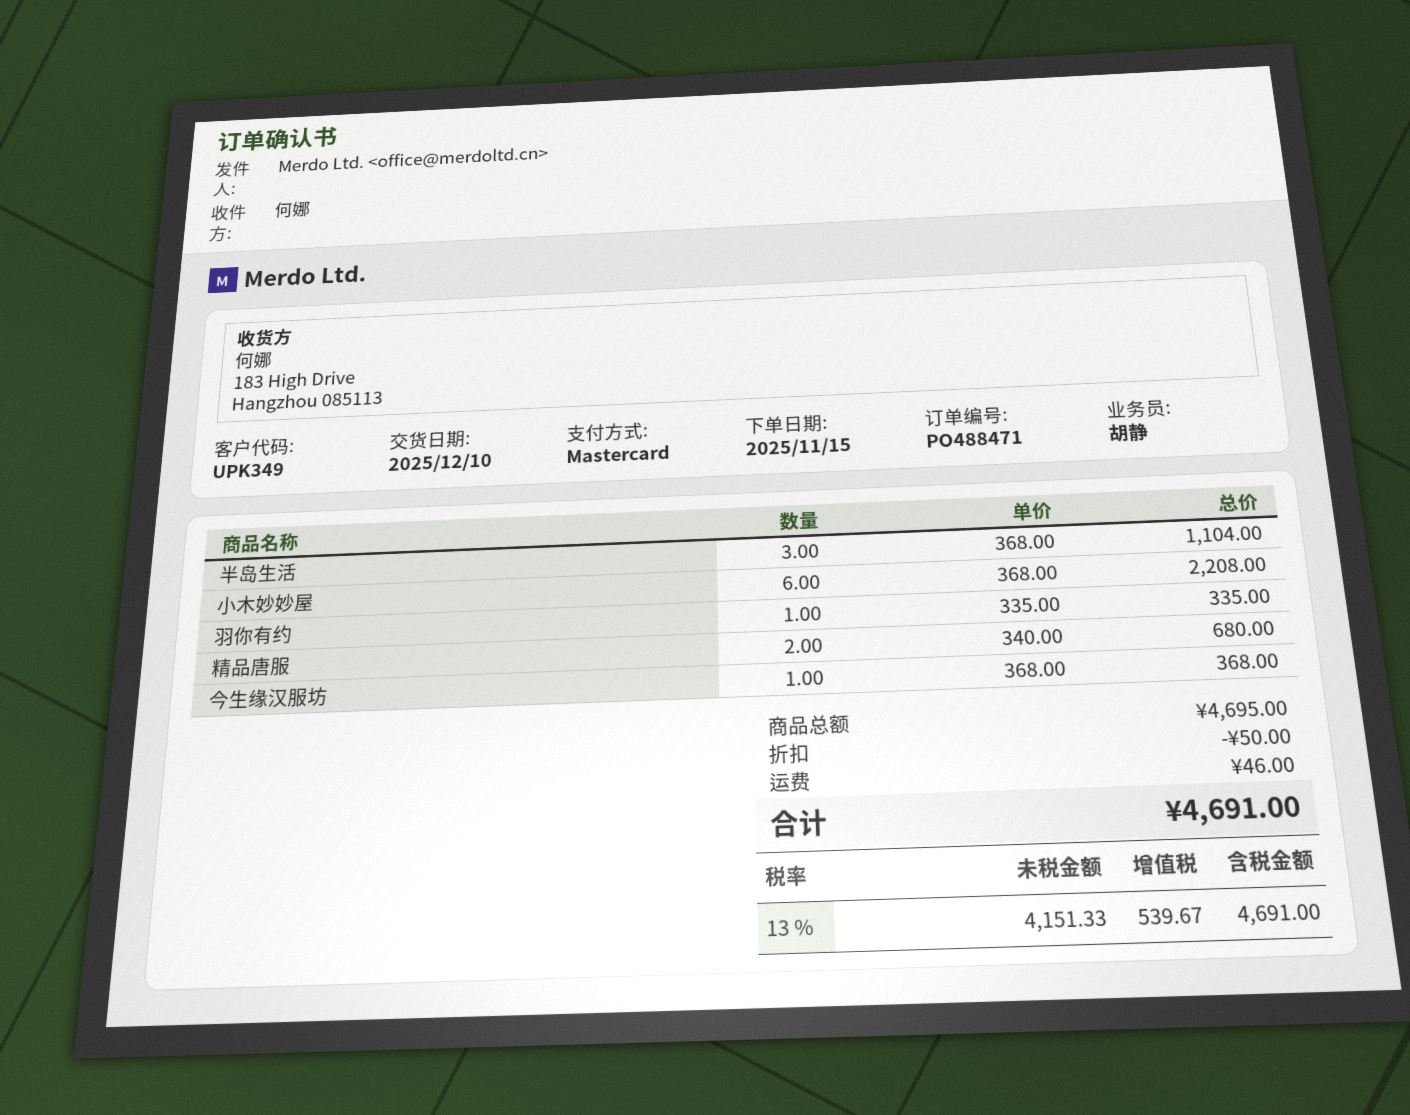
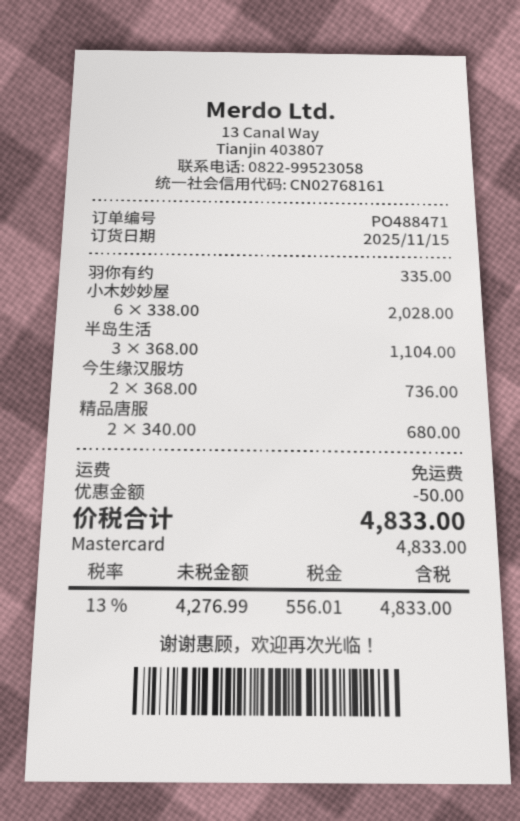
小木妙妙屋: 6 x 368.00 = 2208.00 -> 6 x 338.00 = 2028.00
今生缘汉服坊: 1 x 368.00 = 368.00 -> 2 x 368.00 = 736.00
shipping: 46.00 -> 0.00
net: 4151.33 -> 4276.99
tax: 13% = 539.67 -> 13% = 556.01
total: 4691.00 -> 4833.00

